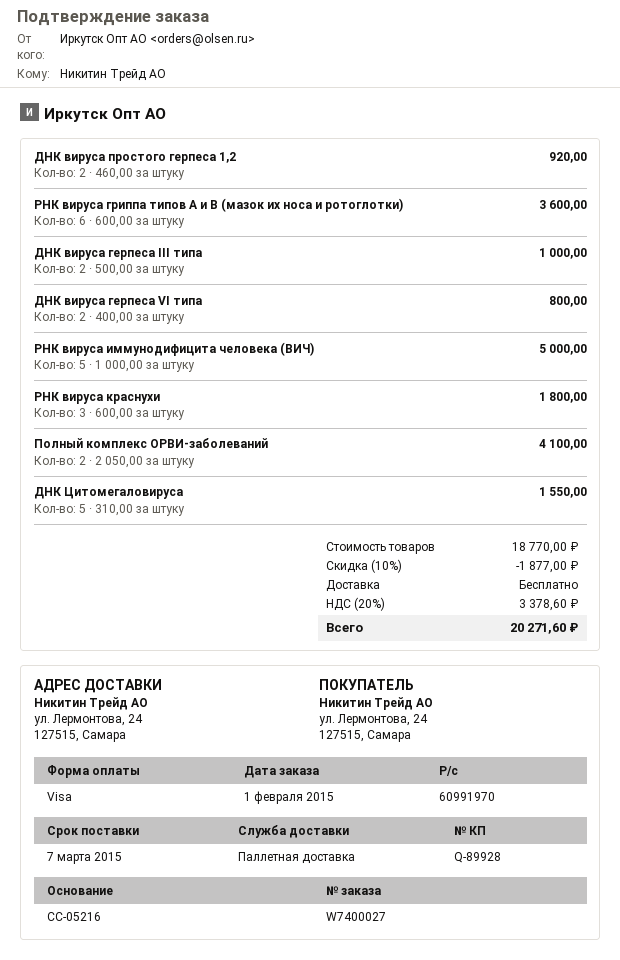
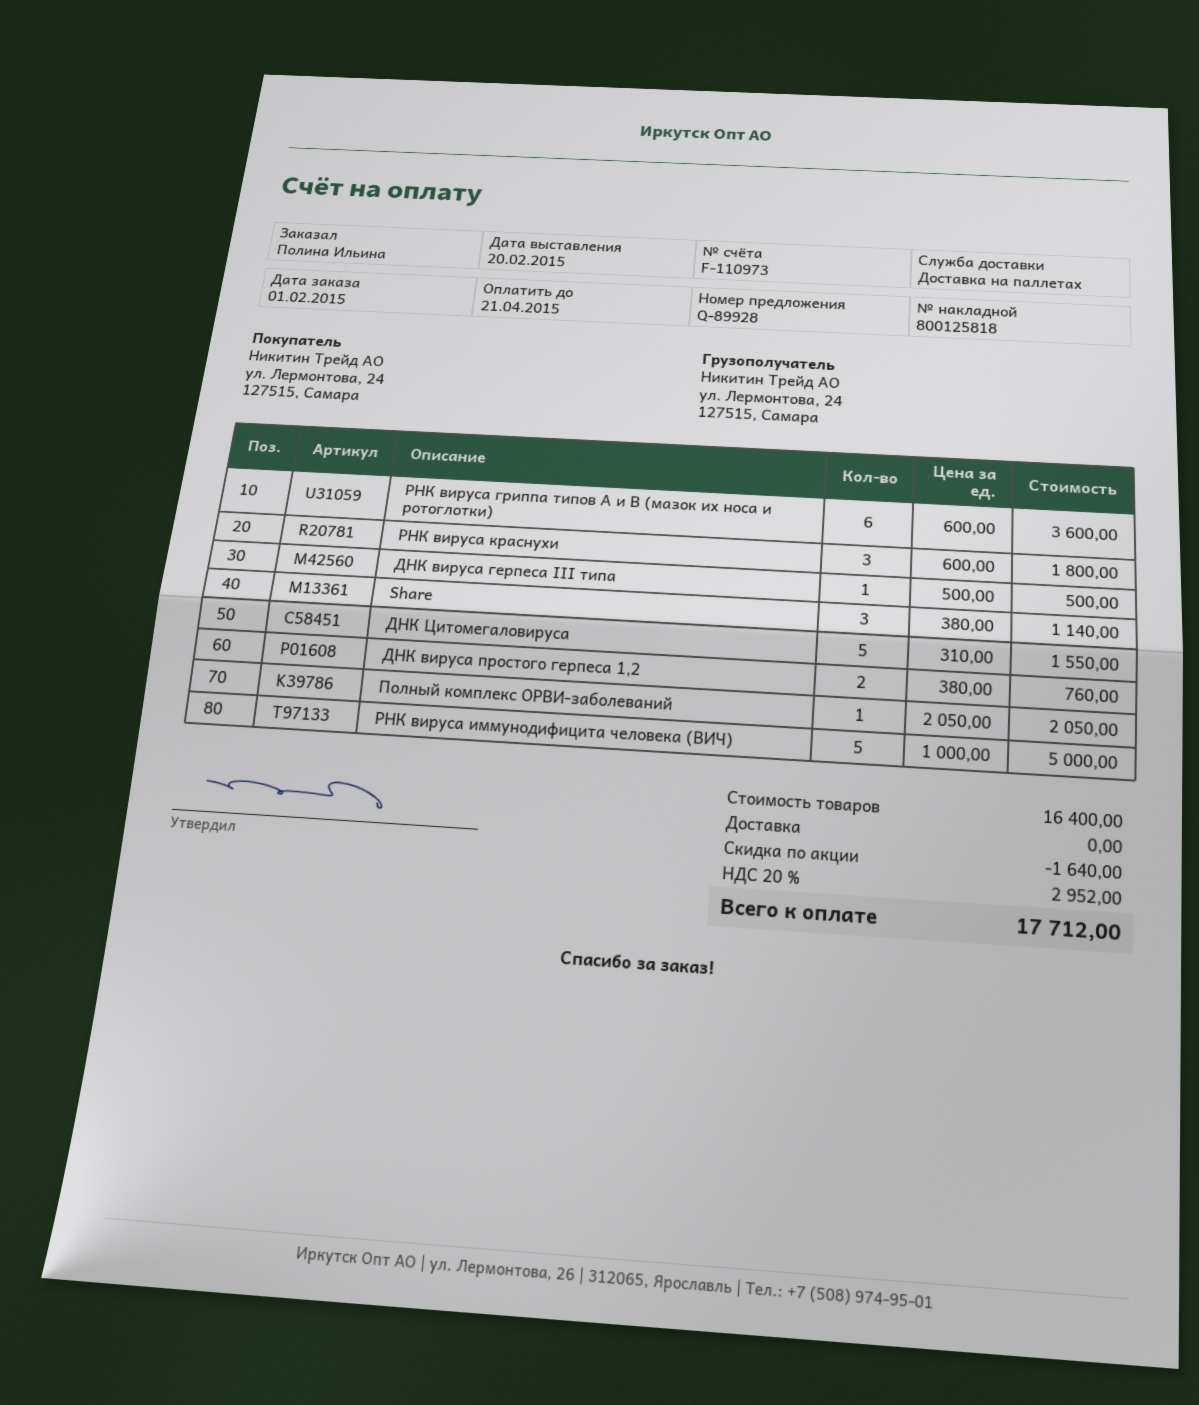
ДНК вируса простого герпеса 1,2: 2 x 460.00 = 920.00 -> 2 x 380.00 = 760.00
ДНК вируса герпеса III типа: 2 x 500.00 = 1000.00 -> 1 x 500.00 = 500.00
ДНК вируса герпеса VI типа: 2 x 400.00 = 800.00 -> none
Полный комплекс ОРВИ-заболеваний: 2 x 2050.00 = 4100.00 -> 1 x 2050.00 = 2050.00
Share: none -> 3 x 380.00 = 1140.00
subtotal: 18770.00 -> 16400.00
discount: 1877.00 -> 1640.00
tax: 20% = 3378.60 -> 20% = 2952.00
total: 20271.60 -> 17712.00

